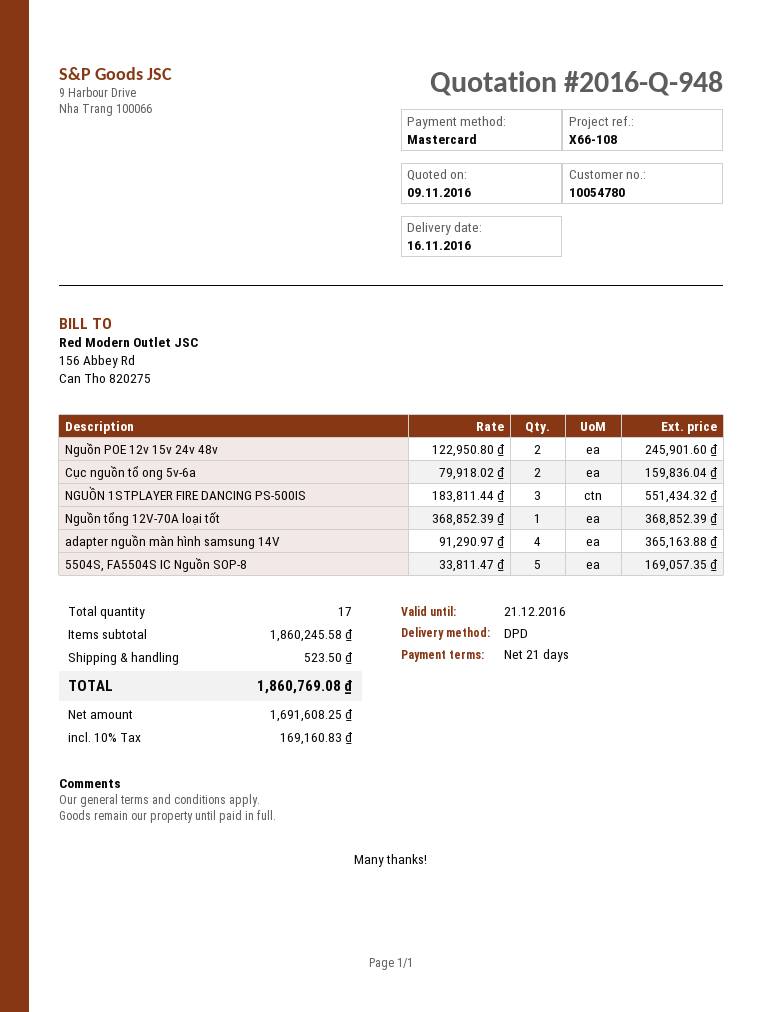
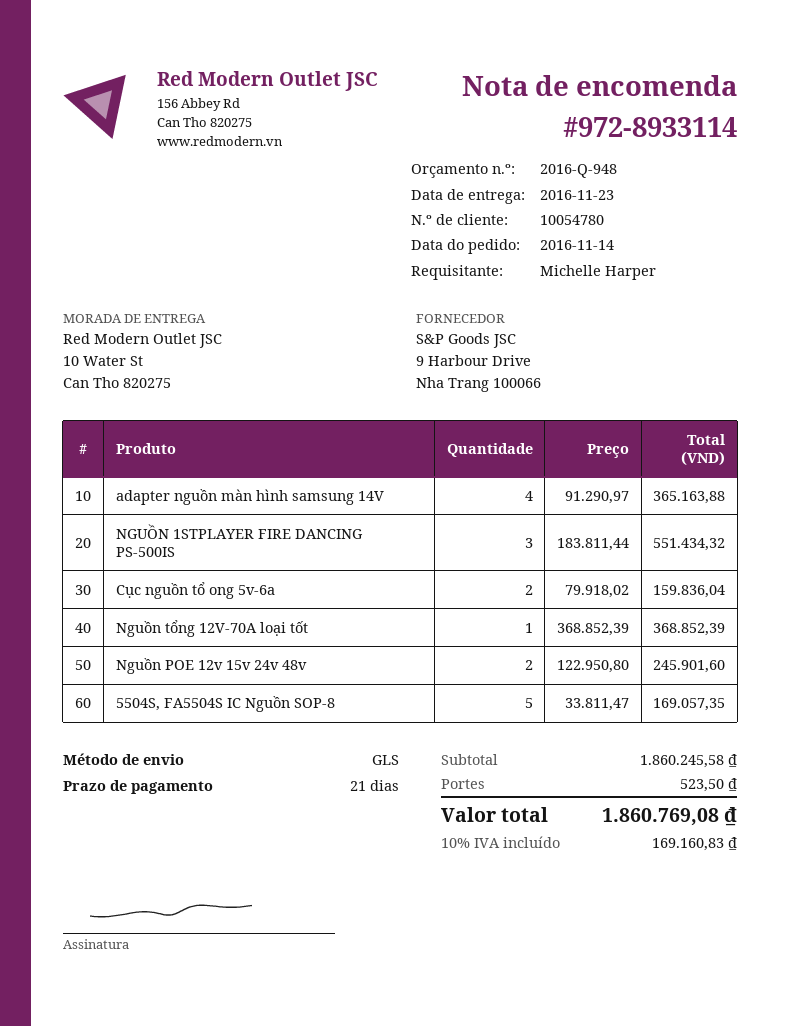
delivery date: 2016-11-16 -> 2016-11-23
shipping method: DPD -> GLS

